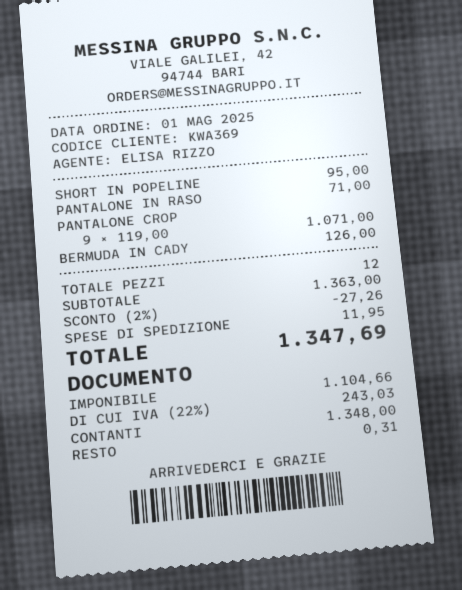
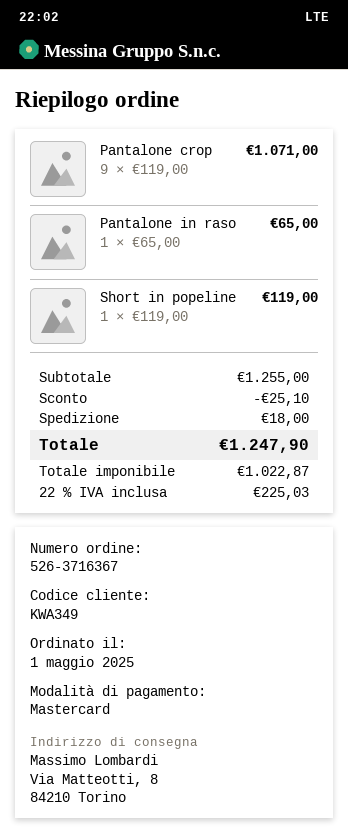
customer number: KWA369 -> KWA349
payment method: cash -> Mastercard
SHORT IN POPELINE: 1 x 95.00 = 95.00 -> 1 x 119.00 = 119.00
PANTALONE IN RASO: 1 x 71.00 = 71.00 -> 1 x 65.00 = 65.00
BERMUDA IN CADY: 1 x 126.00 = 126.00 -> none
subtotal: 1363.00 -> 1255.00
discount: 27.26 -> 25.10
shipping: 11.95 -> 18.00
net: 1104.66 -> 1022.87
tax: 22% = 243.03 -> 22% = 225.03
total: 1347.69 -> 1247.90

